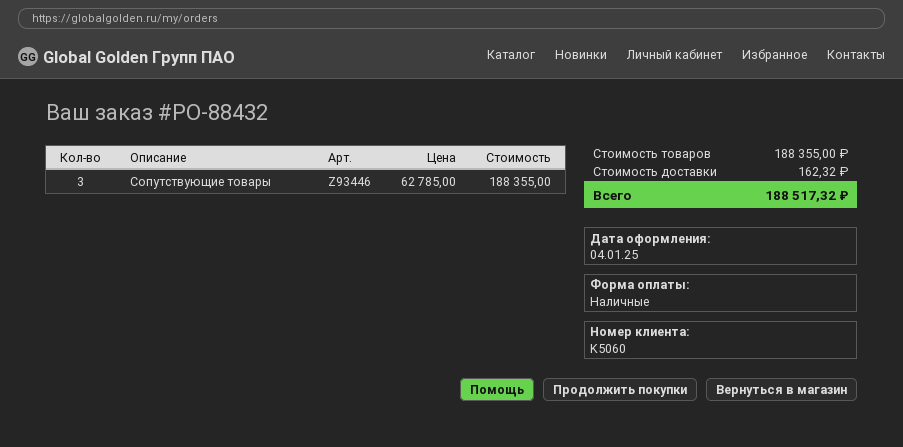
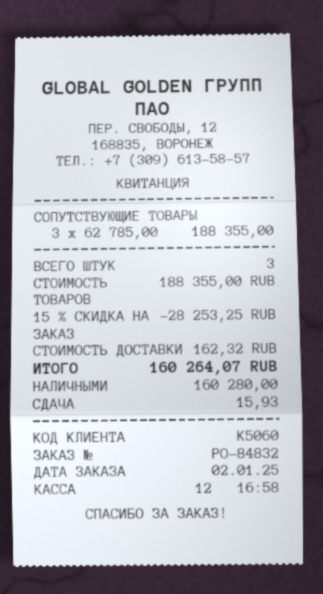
order number: PO-88432 -> PO-84832
order date: 2025-01-04 -> 2025-01-02
discount: none -> 15% = 28253.25
total: 188517.32 -> 160264.07

